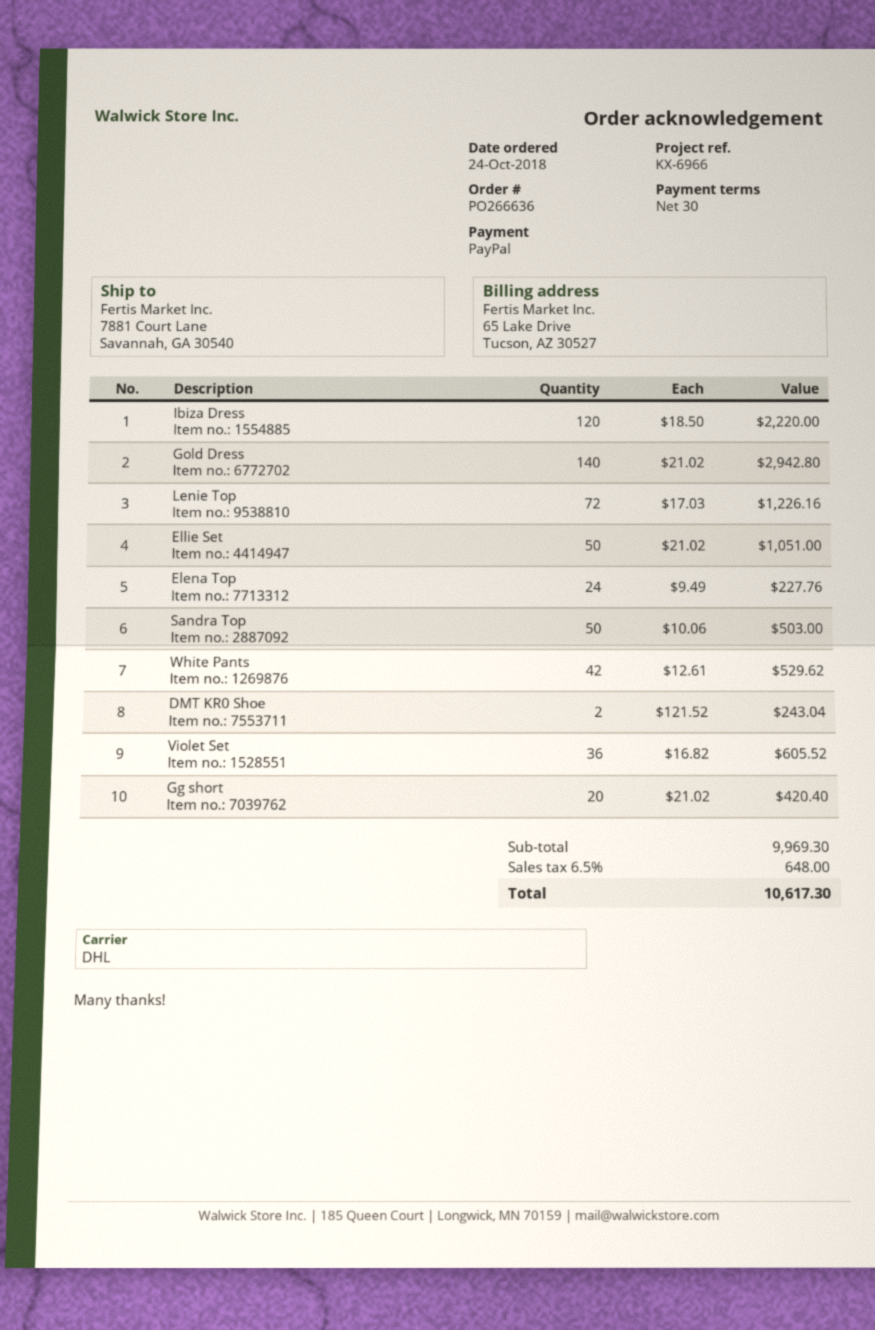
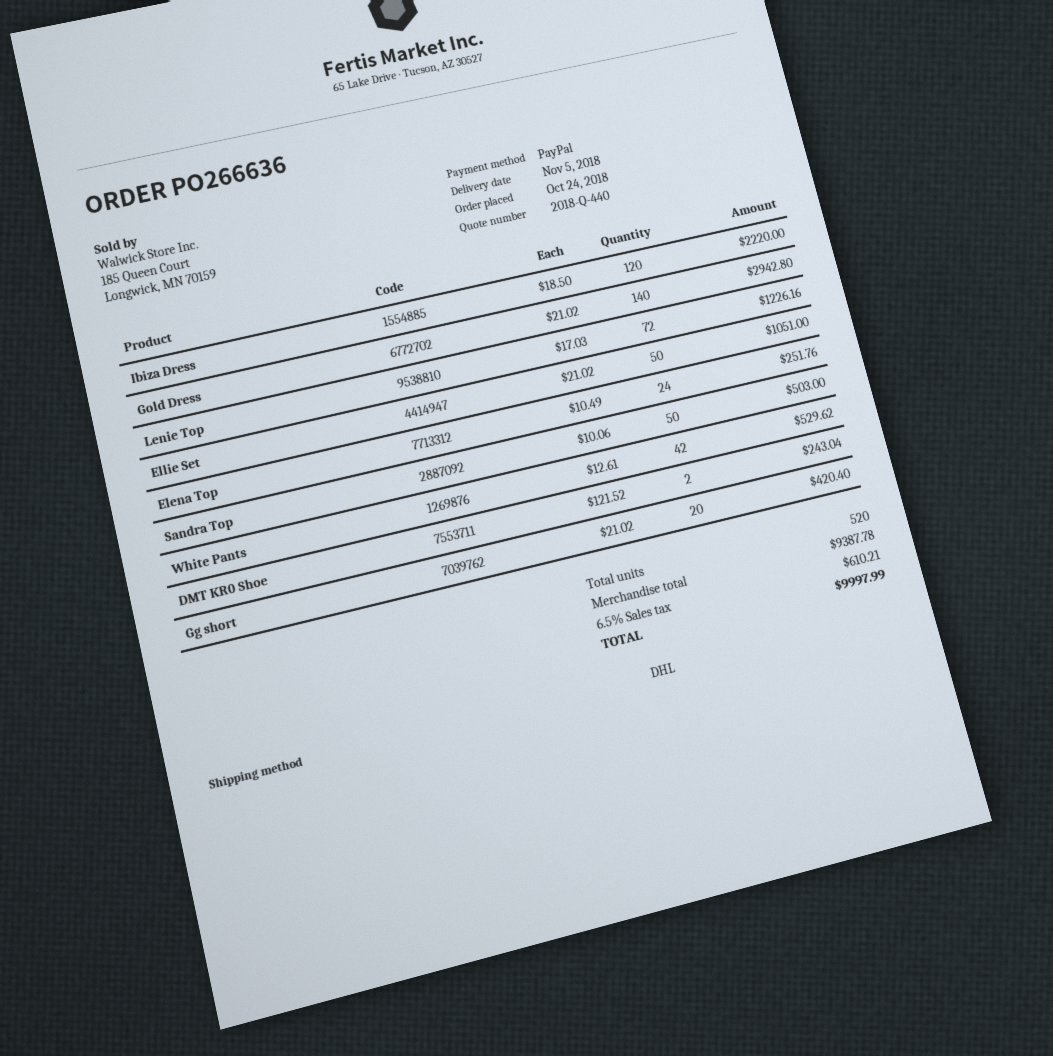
Elena Top: 24 x 9.49 = 227.76 -> 24 x 10.49 = 251.76
Violet Set: 36 x 16.82 = 605.52 -> none
subtotal: 9969.30 -> 9387.78
tax: 6.5% = 648.00 -> 6.5% = 610.21
total: 10617.30 -> 9997.99

